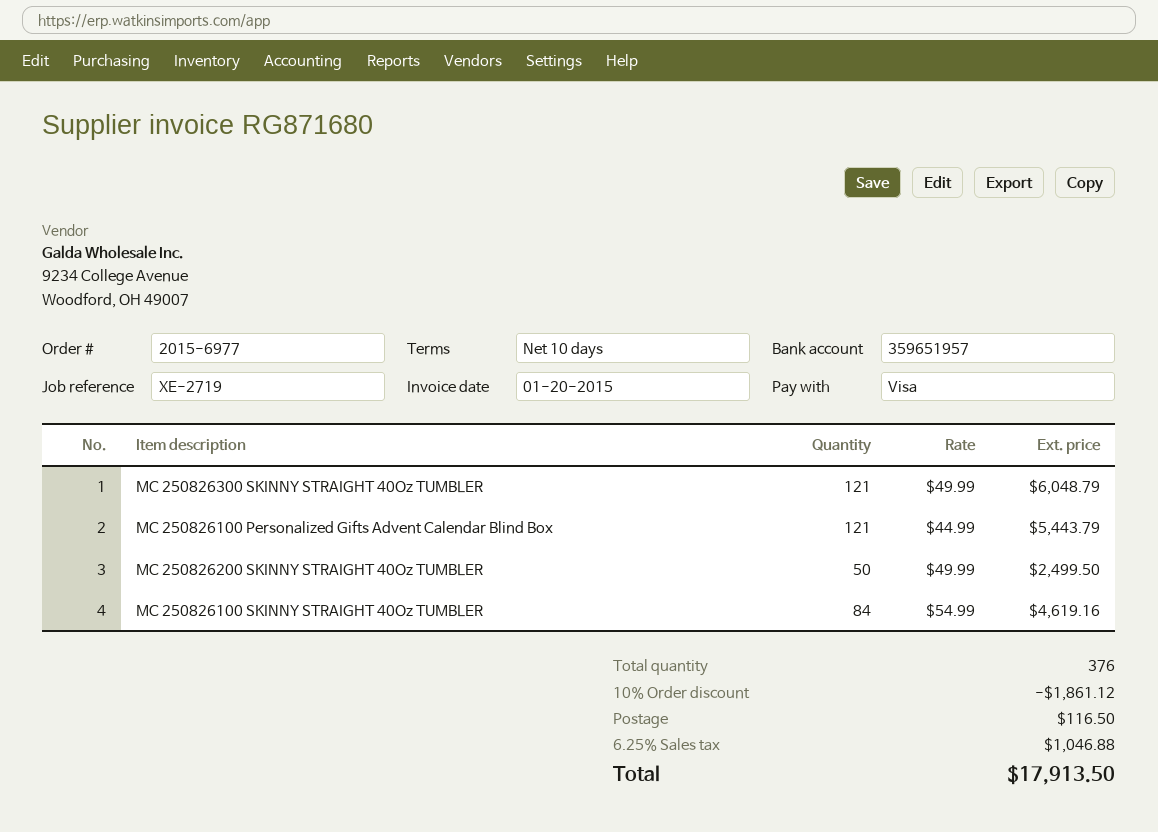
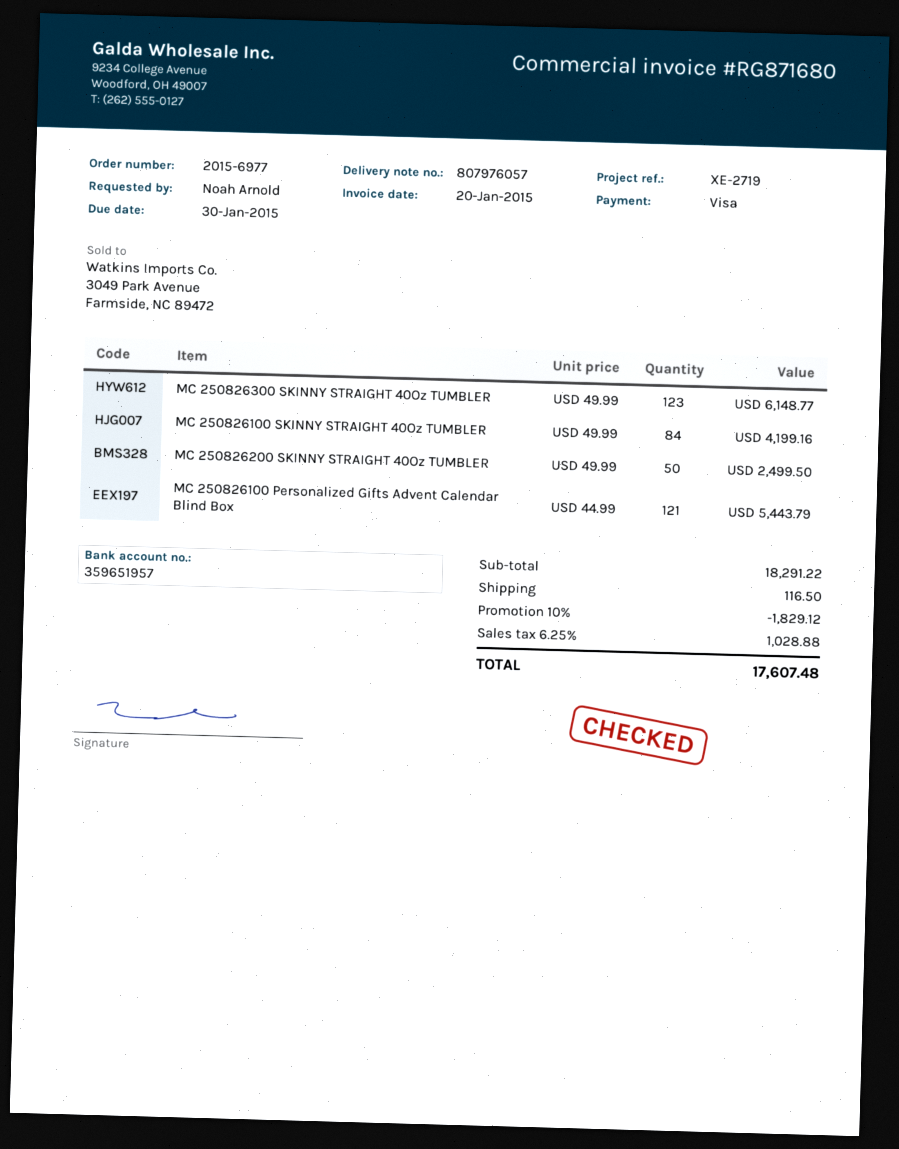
MC 250826300 SKINNY STRAIGHT 40Oz TUMBLER: 121 x 49.99 = 6048.79 -> 123 x 49.99 = 6148.77
MC 250826100 SKINNY STRAIGHT 40Oz TUMBLER: 84 x 54.99 = 4619.16 -> 84 x 49.99 = 4199.16
discount: 10% = 1861.12 -> 10% = 1829.12
tax: 6.25% = 1046.88 -> 6.25% = 1028.88
total: 17913.50 -> 17607.48

